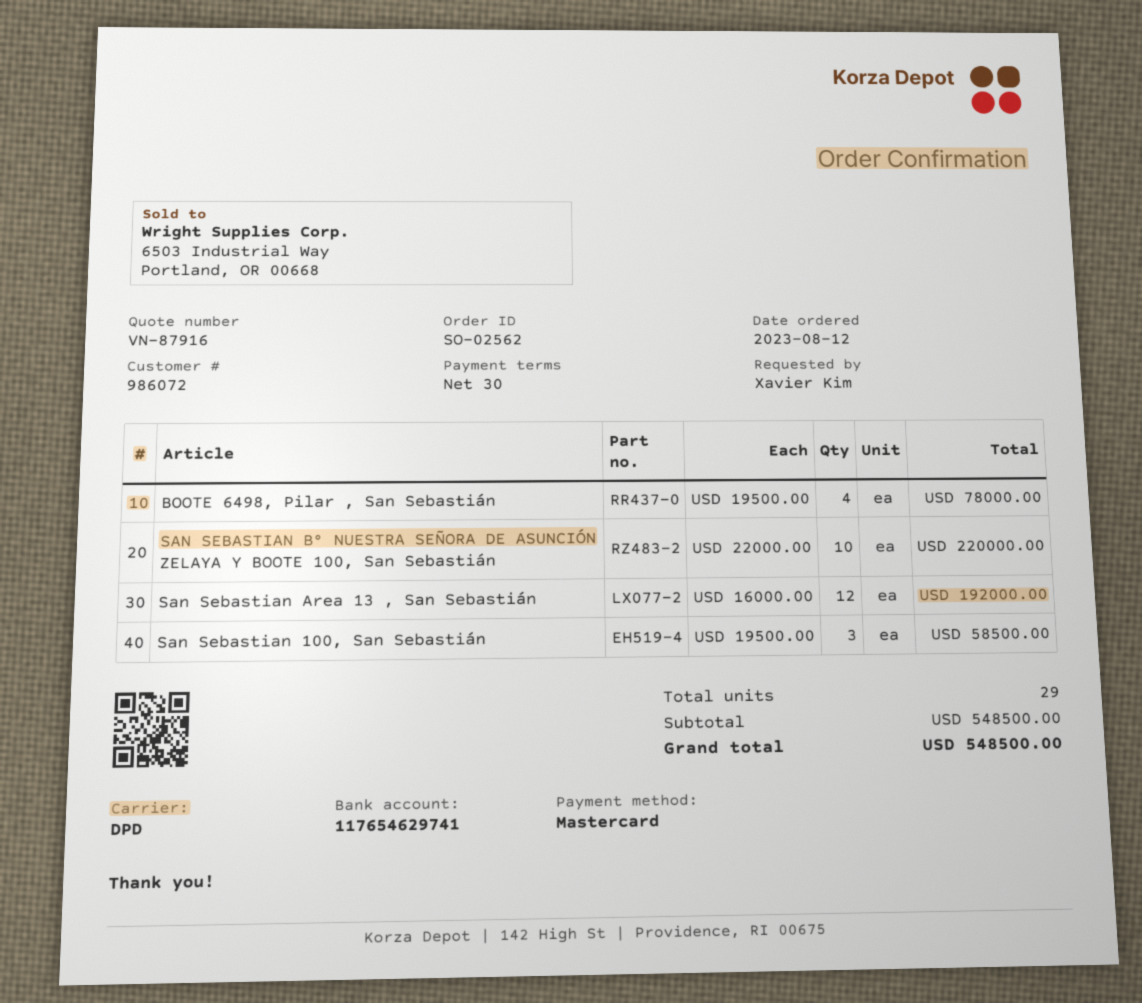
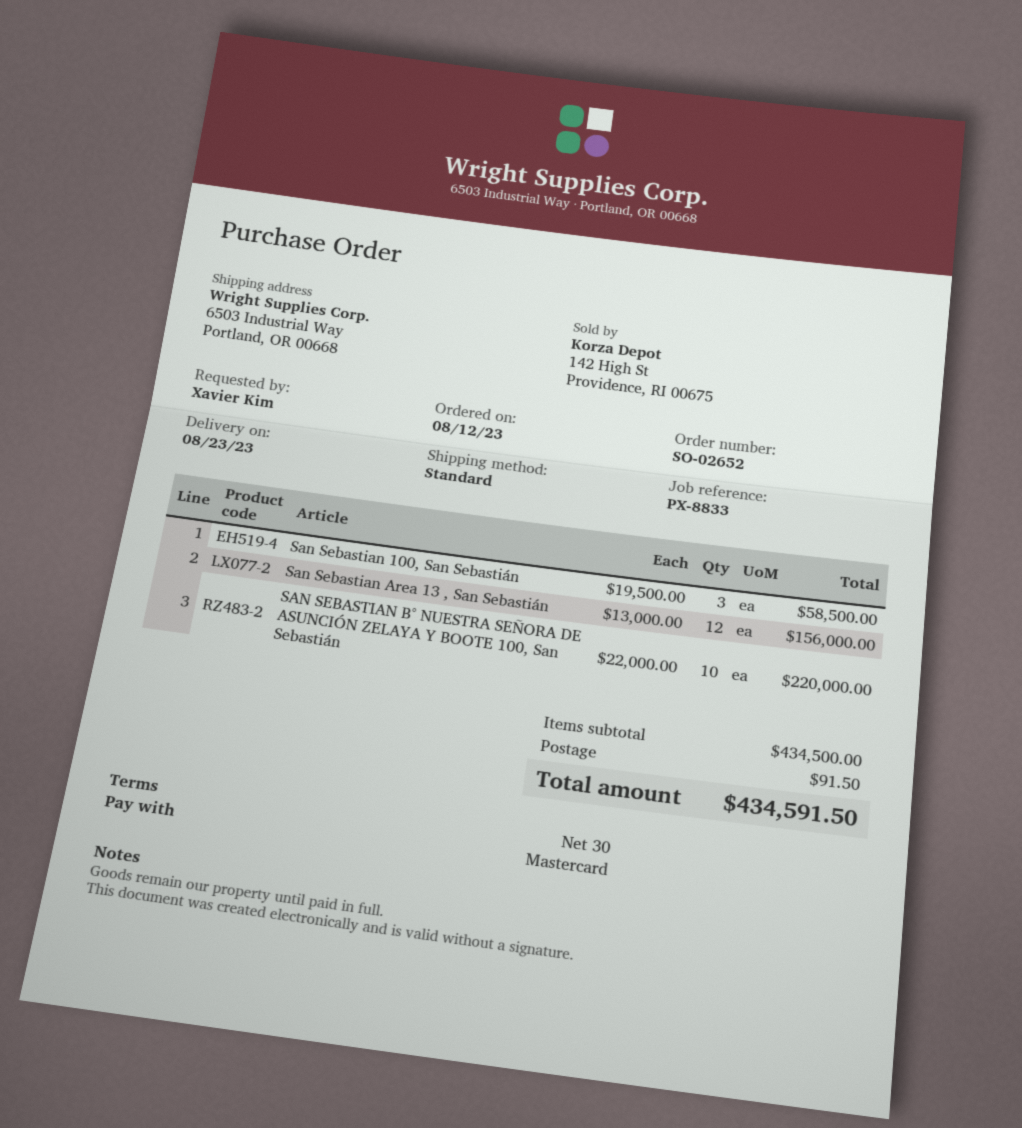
order number: SO-02562 -> SO-02652
shipping method: DPD -> standard
BOOTE 6498, Pilar , San Sebastián: 4 x 19500.00 = 78000.00 -> none
San Sebastian Area 13 , San Sebastián: 12 x 16000.00 = 192000.00 -> 12 x 13000.00 = 156000.00
subtotal: 548500.00 -> 434500.00
shipping: none -> 91.50
total: 548500.00 -> 434591.50

